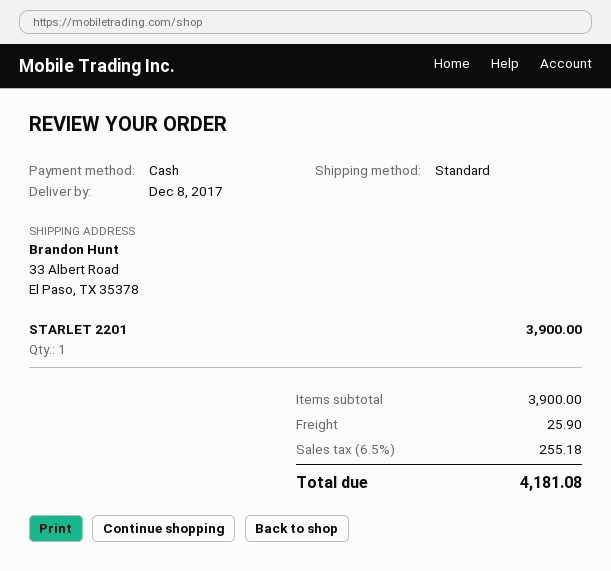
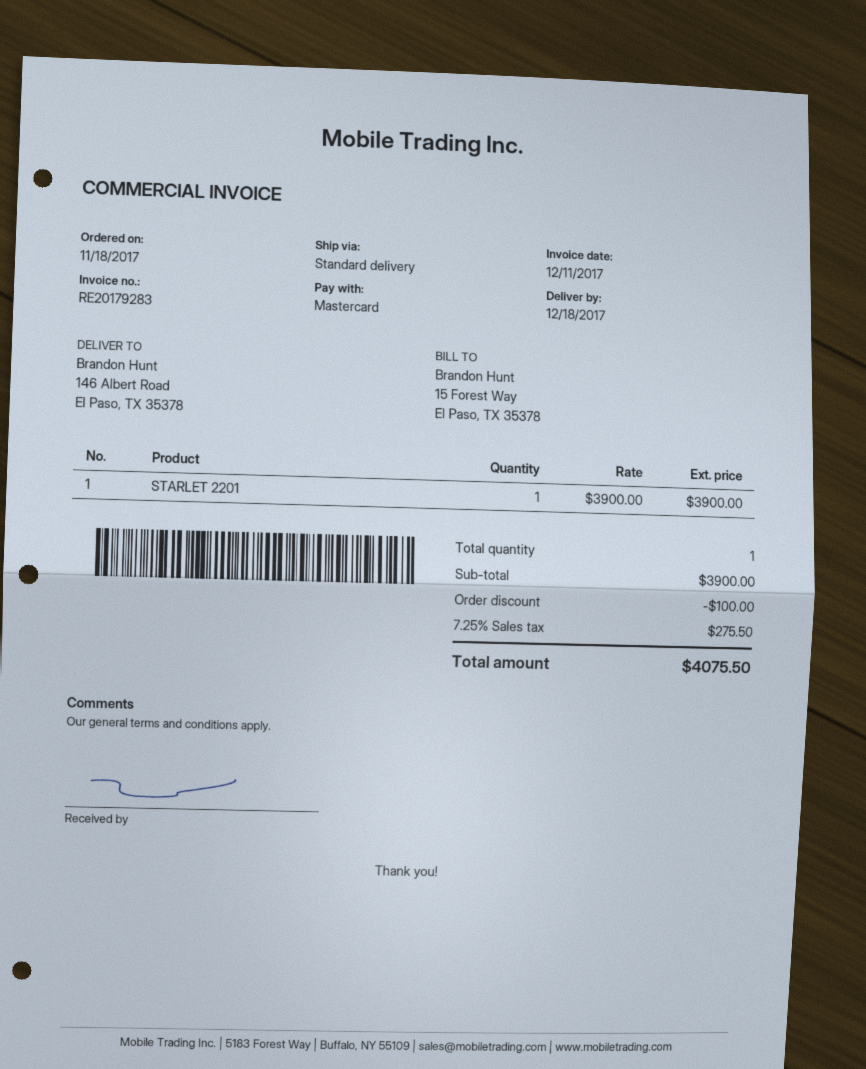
delivery date: 2017-12-08 -> 2017-12-18
payment method: cash -> Mastercard
ship to: 33 Albert Road, El Paso, TX 35378 -> 146 Albert Road, El Paso, TX 35378
discount: none -> 100.00
shipping: 25.90 -> none
tax: 6.5% = 255.18 -> 7.25% = 275.50
total: 4181.08 -> 4075.50

